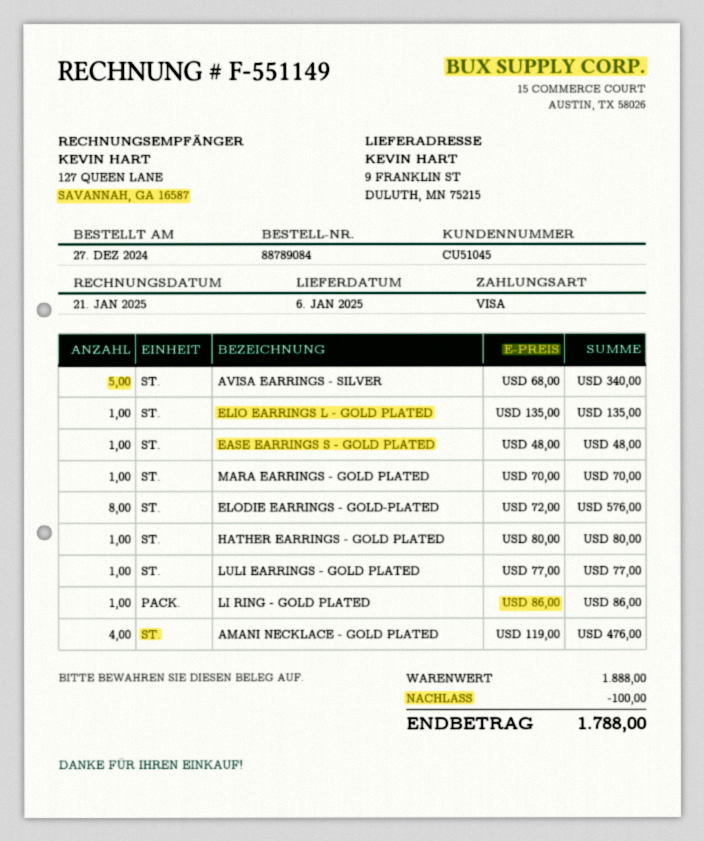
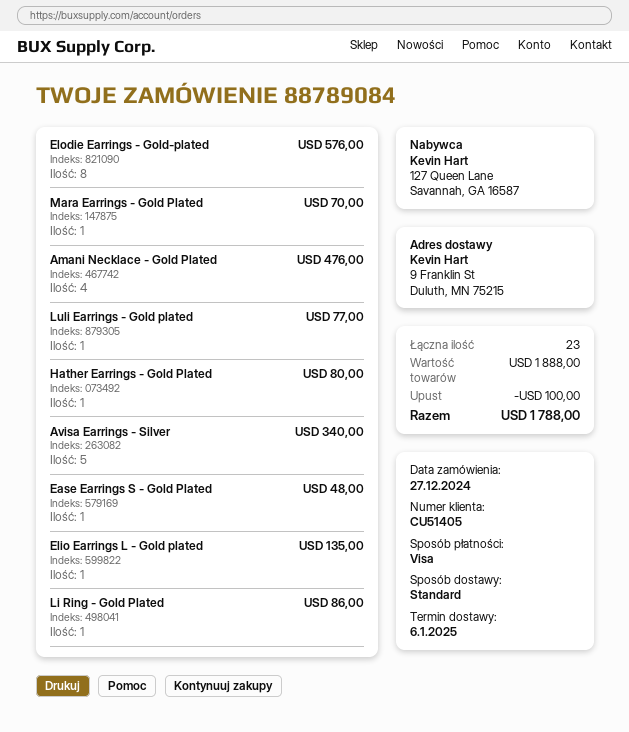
customer number: CU51045 -> CU51405

